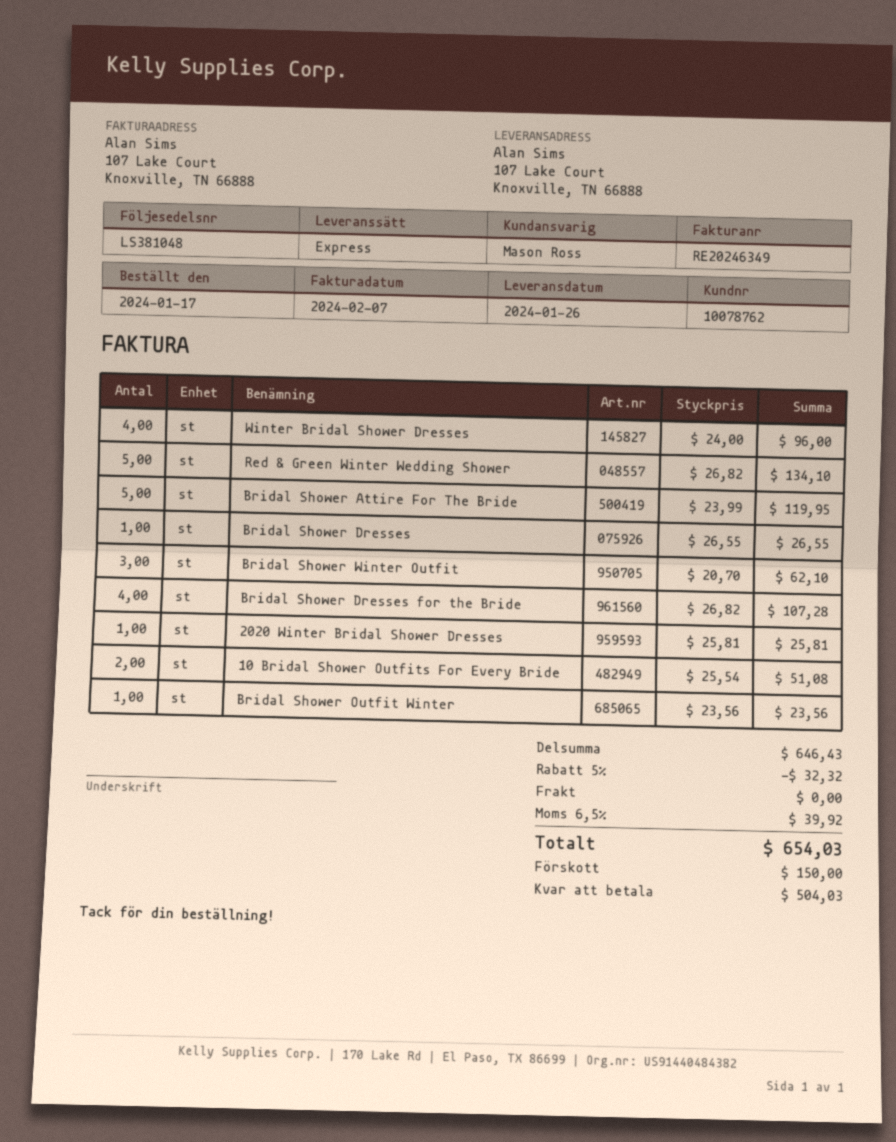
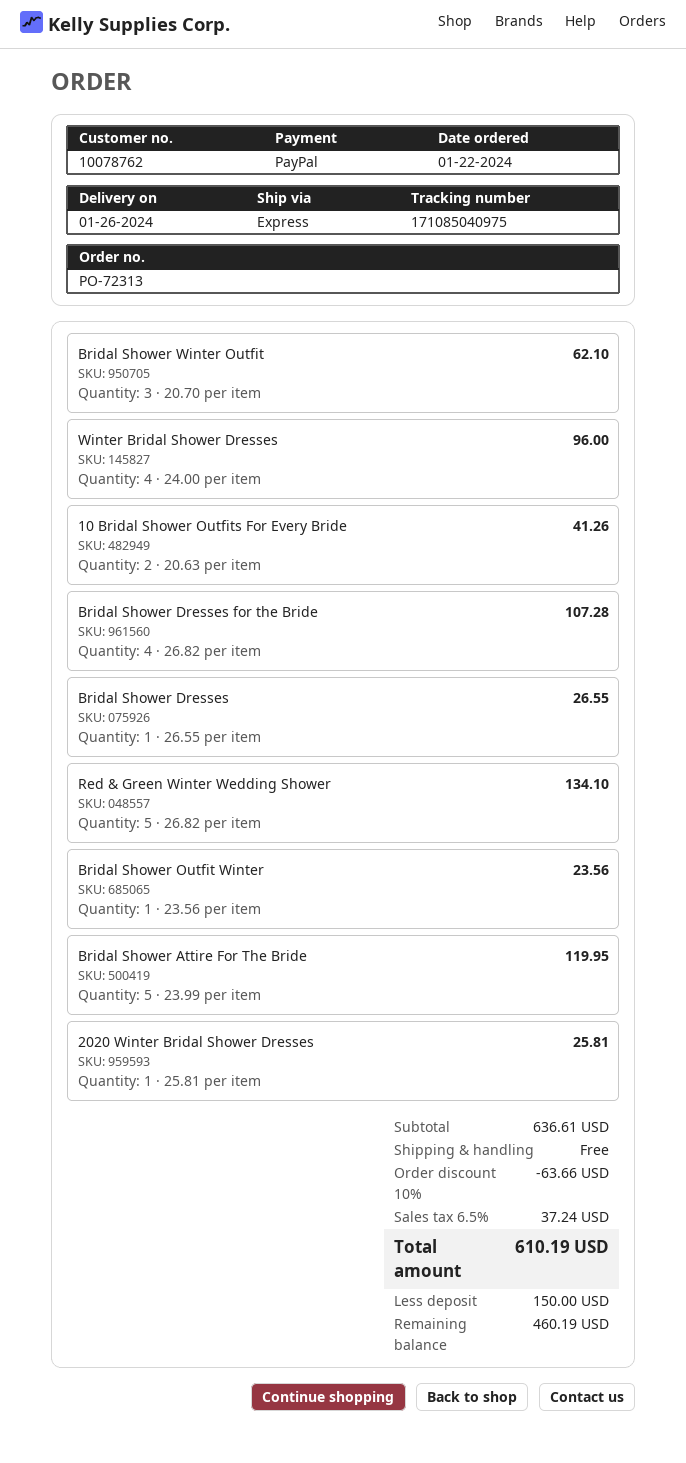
order date: 2024-01-17 -> 2024-01-22
10 Bridal Shower Outfits For Every Bride: 2 x 25.54 = 51.08 -> 2 x 20.63 = 41.26
subtotal: 646.43 -> 636.61
discount: 5% = 32.32 -> 10% = 63.66
tax: 6.5% = 39.92 -> 6.5% = 37.24
total: 654.03 -> 610.19
balance: 504.03 -> 460.19

